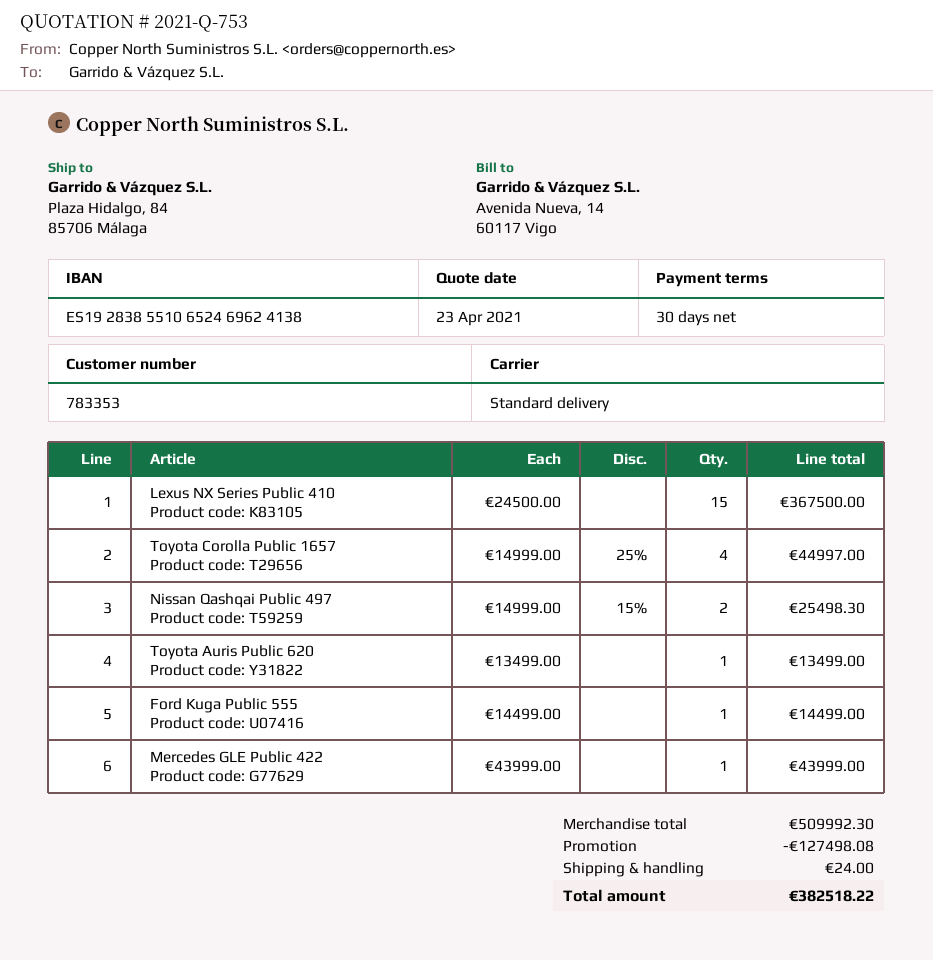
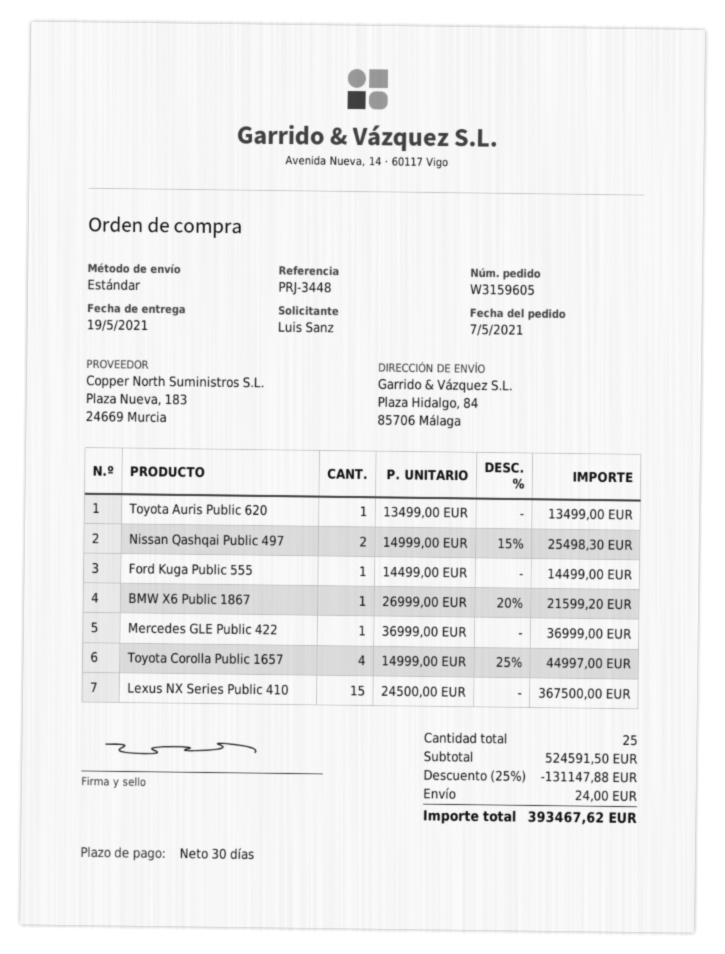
Mercedes GLE Public 422: 1 x 43999.00 = 43999.00 -> 1 x 36999.00 = 36999.00
BMW X6 Public 1867: none -> 1 x 26999.00 - 20% = 21599.20
subtotal: 509992.30 -> 524591.50
discount: 127498.08 -> 131147.88
total: 382518.22 -> 393467.62

